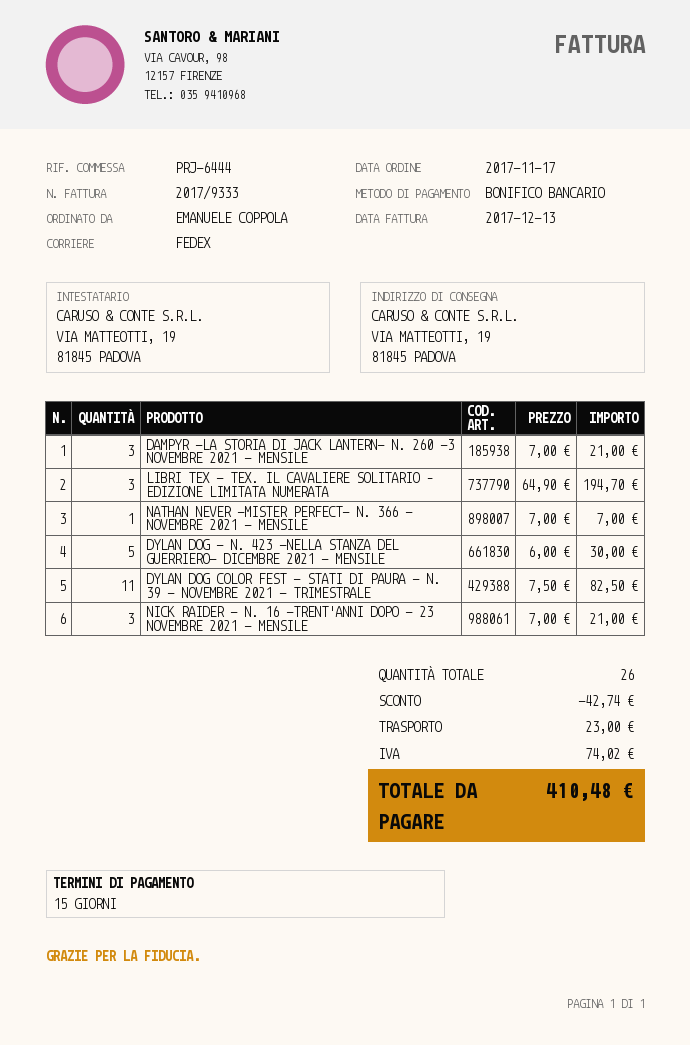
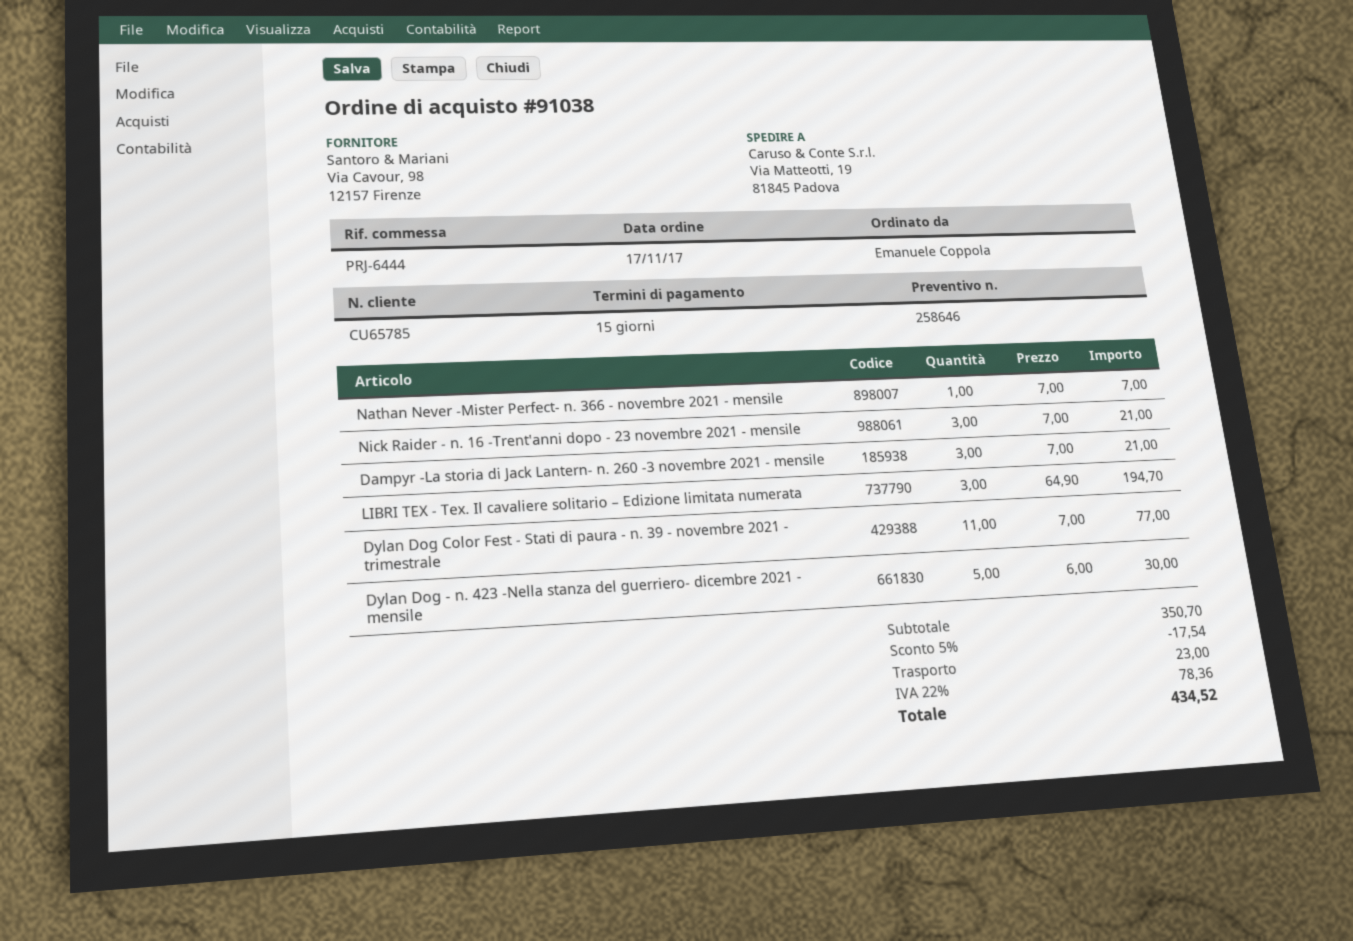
DYLAN DOG COLOR FEST - STATI DI PAURA - N. 39 - NOVEMBRE 2021 - TRIMESTRALE: 11 x 7.50 = 82.50 -> 11 x 7.00 = 77.00
discount: 42.74 -> 17.54
tax: 74.02 -> 78.36
total: 410.48 -> 434.52

